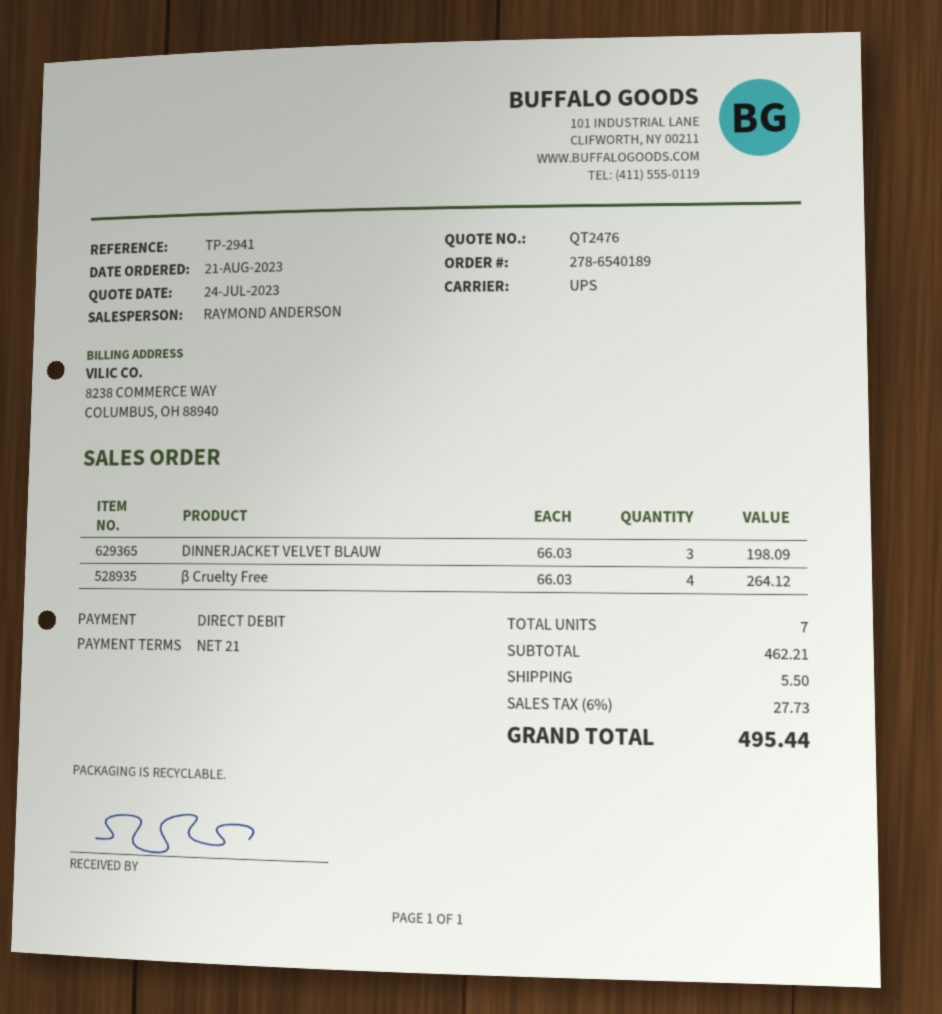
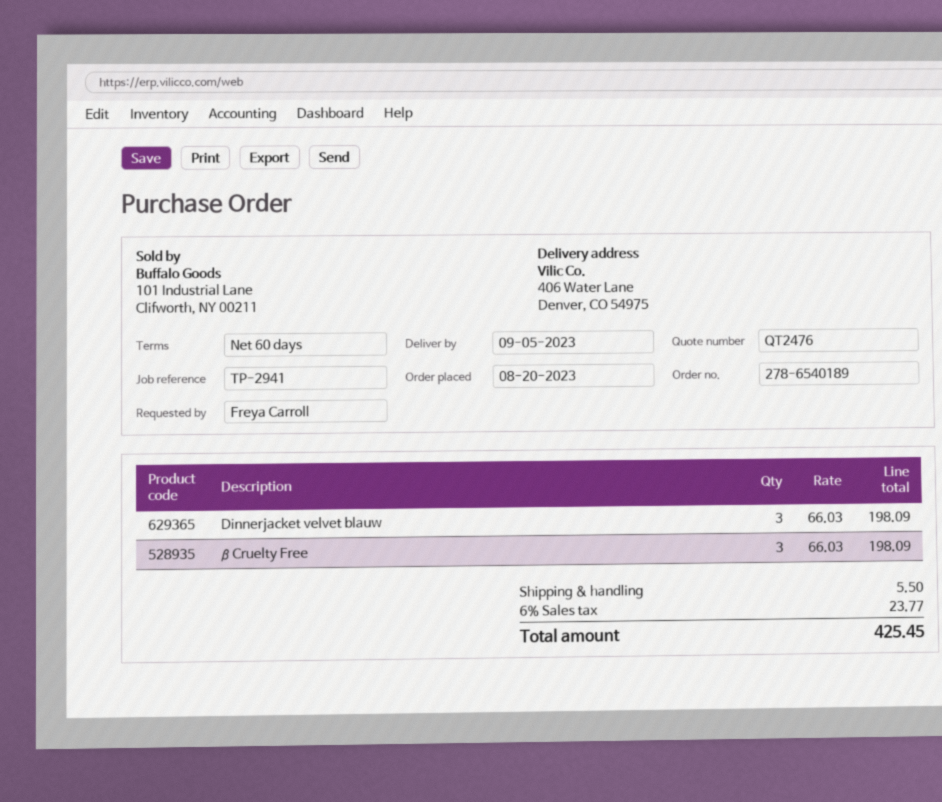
order date: 2023-08-21 -> 2023-08-20
payment terms: 21 days -> 60 days
β Cruelty Free: 4 x 66.03 = 264.12 -> 3 x 66.03 = 198.09
tax: 6% = 27.73 -> 6% = 23.77
total: 495.44 -> 425.45

